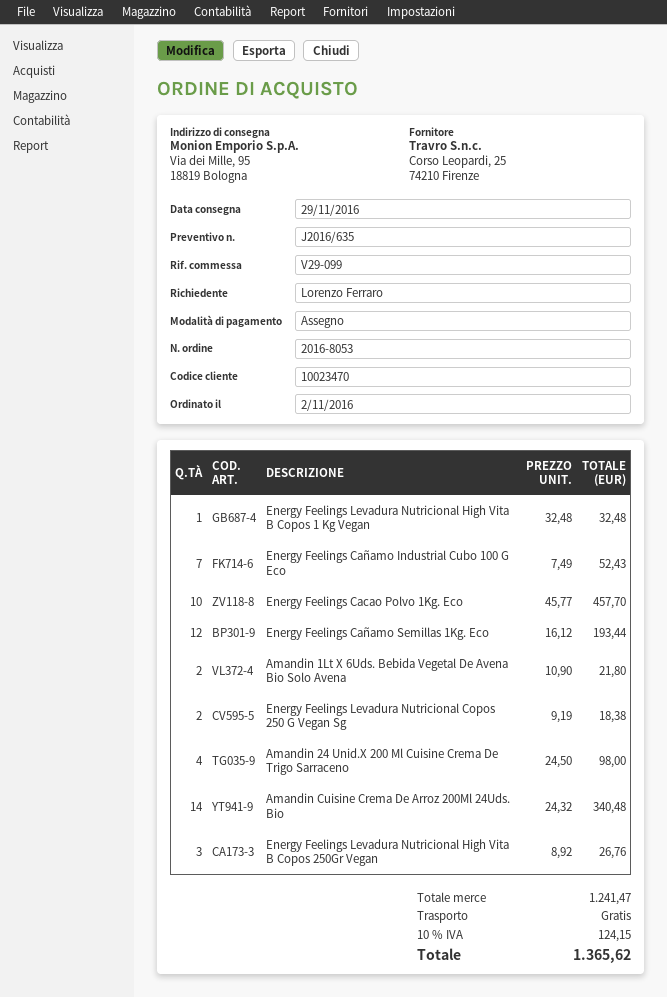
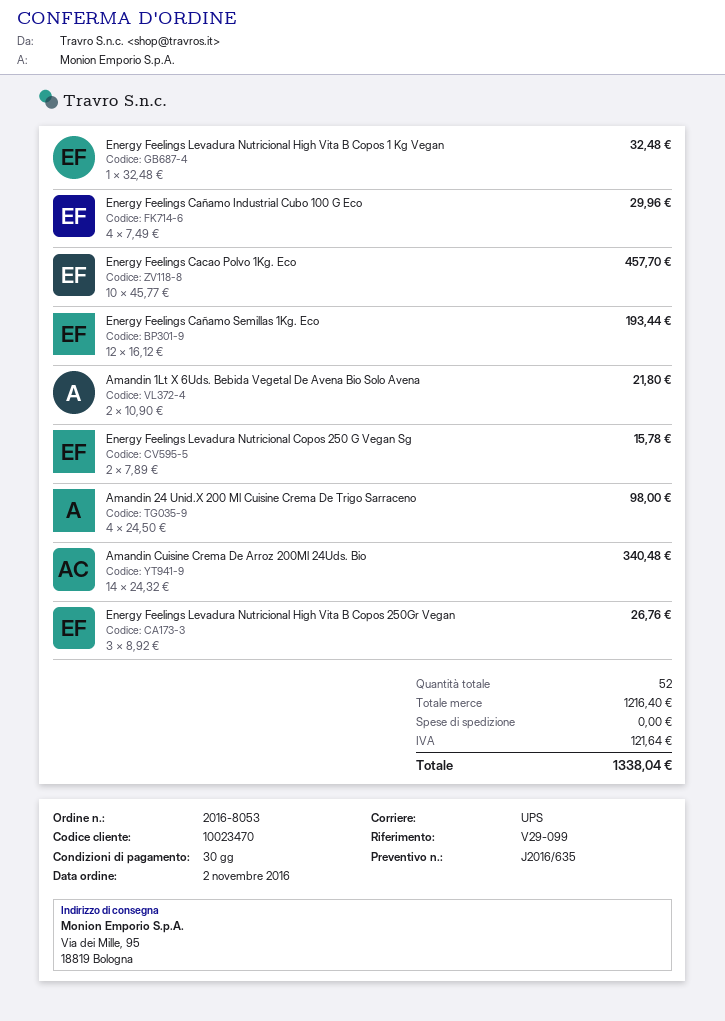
Energy Feelings Cañamo Industrial Cubo 100 G Eco: 7 x 7.49 = 52.43 -> 4 x 7.49 = 29.96
Energy Feelings Levadura Nutricional Copos 250 G Vegan Sg: 2 x 9.19 = 18.38 -> 2 x 7.89 = 15.78
subtotal: 1241.47 -> 1216.40
tax: 124.15 -> 121.64
total: 1365.62 -> 1338.04

